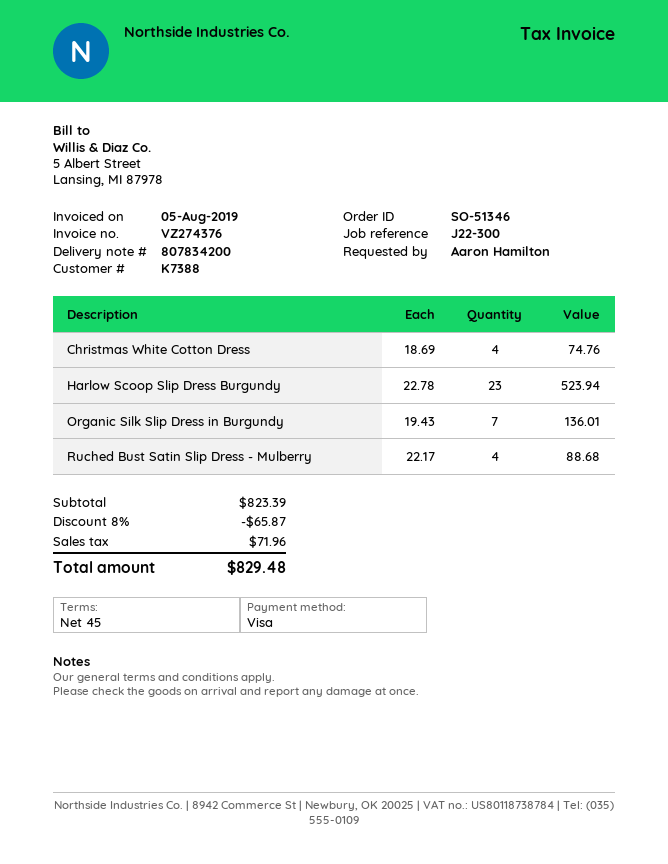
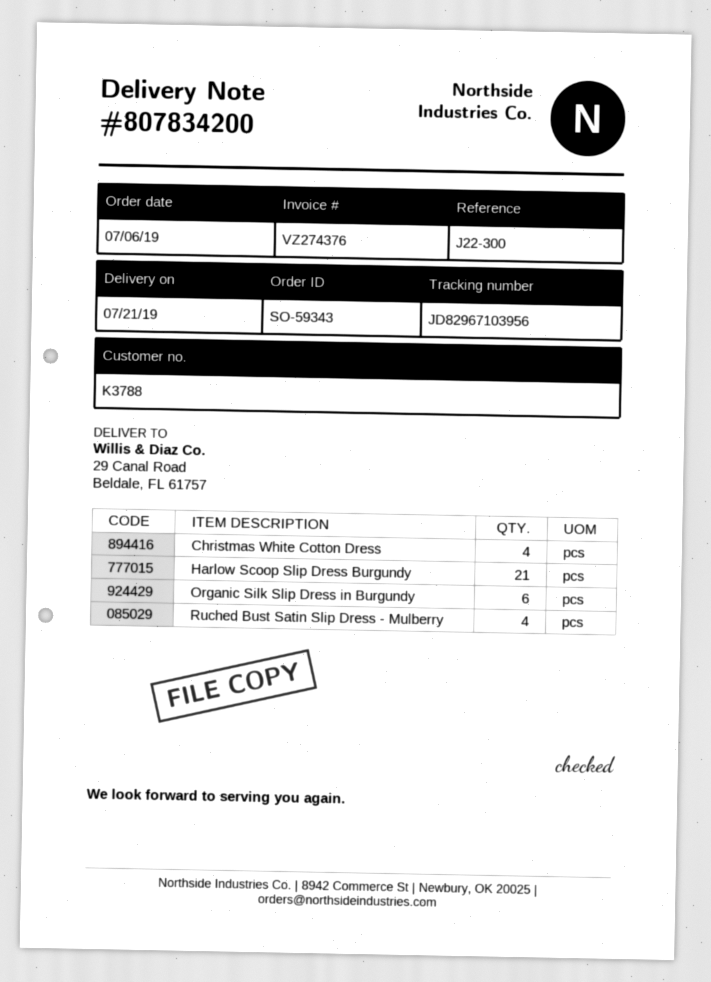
order number: SO-51346 -> SO-59343
customer number: K7388 -> K3788
Harlow Scoop Slip Dress Burgundy: 23 -> 21
Organic Silk Slip Dress in Burgundy: 7 -> 6

